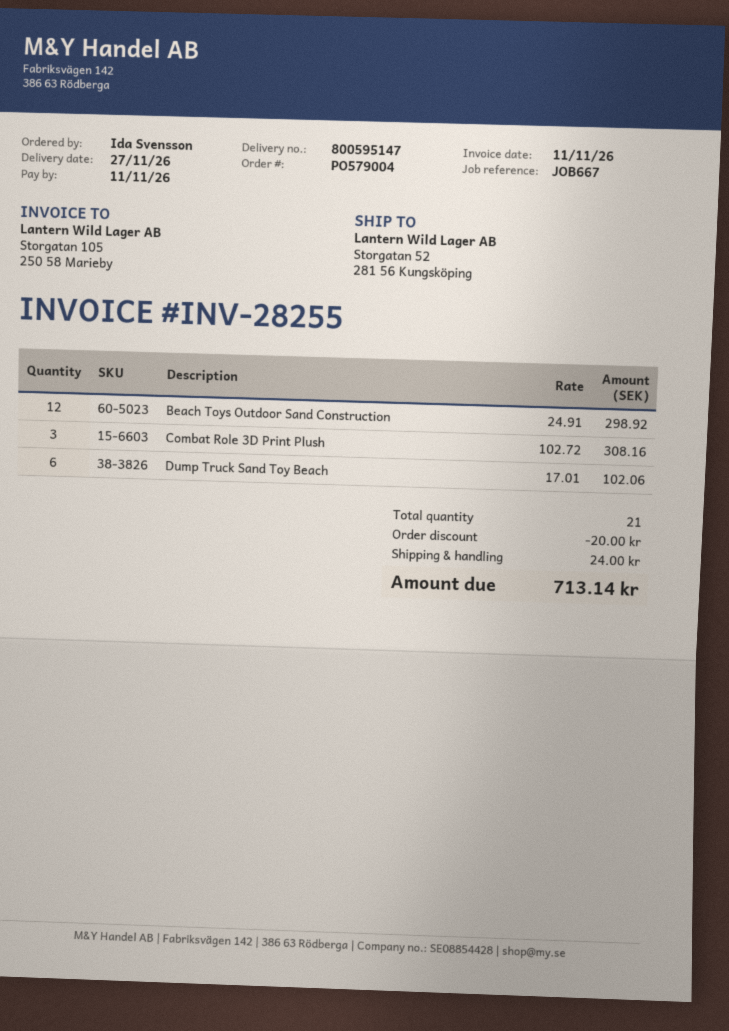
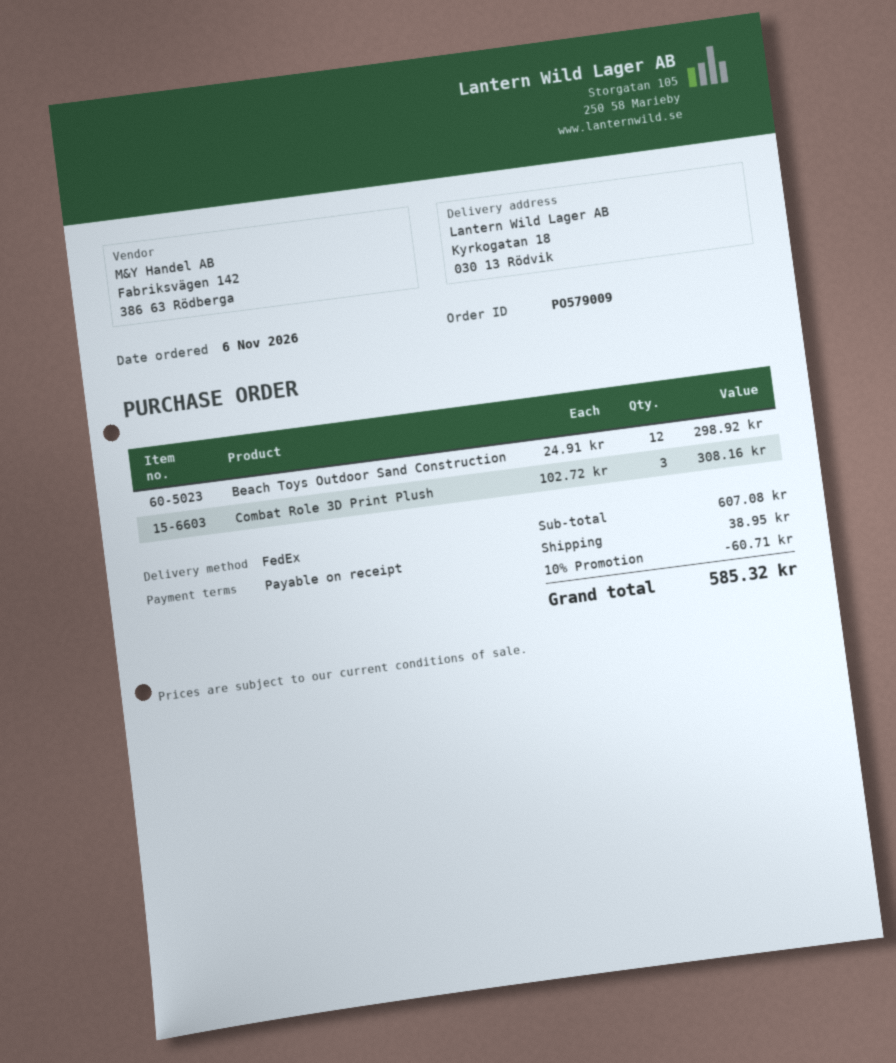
order number: PO579004 -> PO579009
ship to: Storgatan 52, 281 56 Kungsköping -> Kyrkogatan 18, 030 13 Rödvik
Dump Truck Sand Toy Beach: 6 x 17.01 = 102.06 -> none
discount: 20.00 -> 60.71
shipping: 24.00 -> 38.95
total: 713.14 -> 585.32

